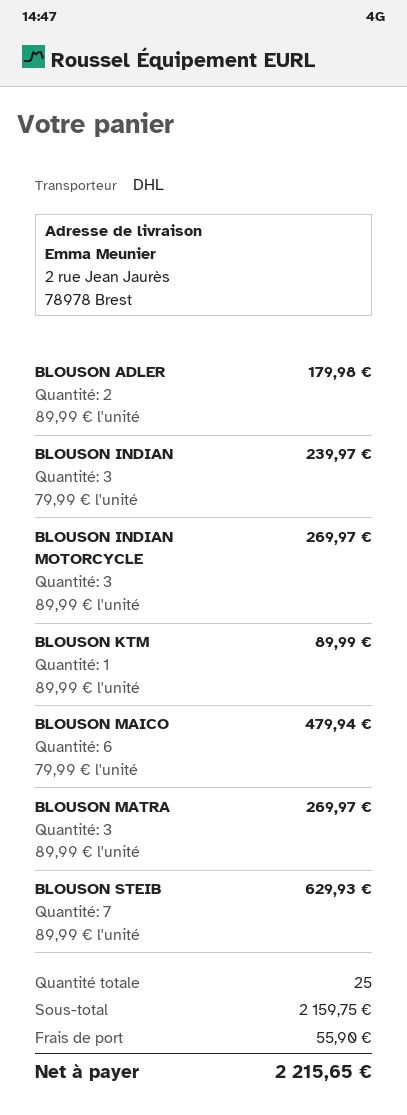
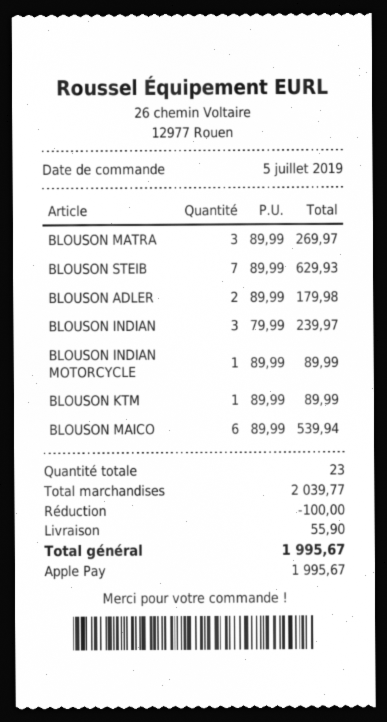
BLOUSON INDIAN MOTORCYCLE: 3 x 89.99 = 269.97 -> 1 x 89.99 = 89.99
BLOUSON MAICO: 6 x 79.99 = 479.94 -> 6 x 89.99 = 539.94
total quantity: 25 -> 23
subtotal: 2159.75 -> 2039.77
discount: none -> 100.00
total: 2215.65 -> 1995.67

